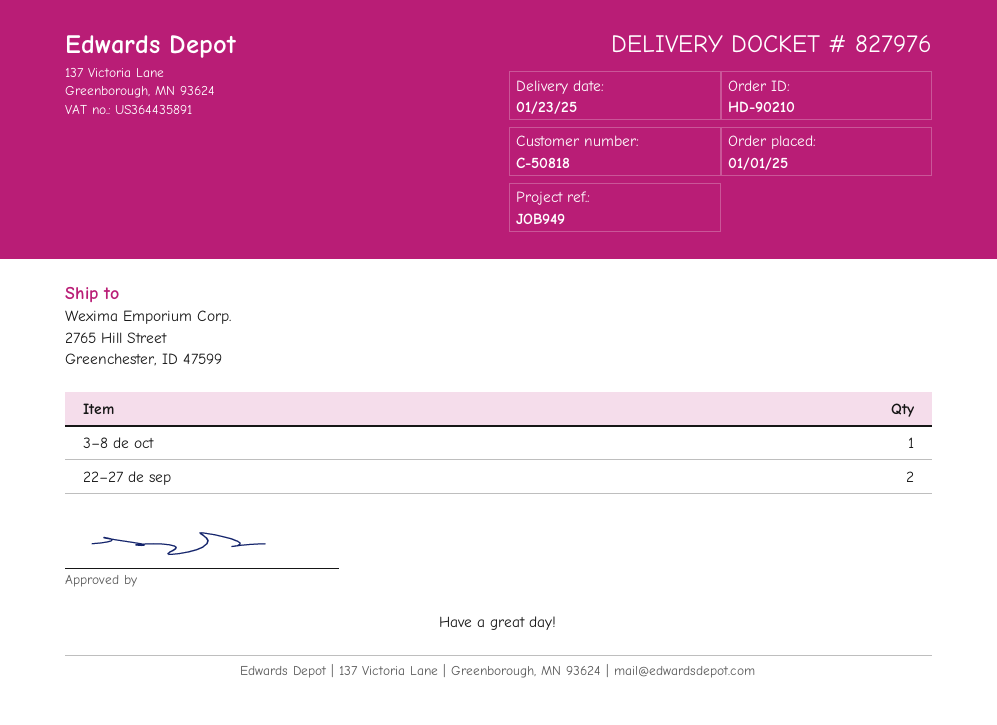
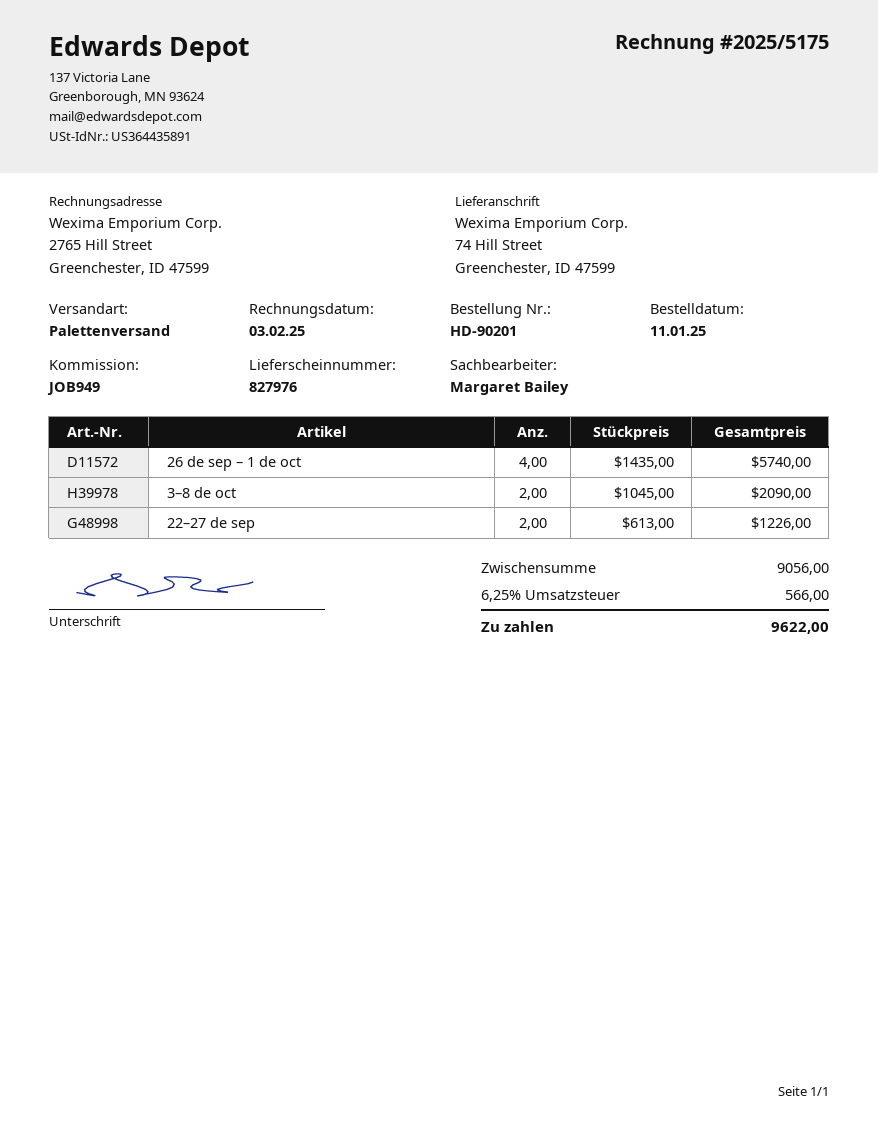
order number: HD-90210 -> HD-90201
order date: 2025-01-01 -> 2025-01-11
ship to: 2765 Hill Street, Greenchester, ID 47599 -> 74 Hill Street, Greenchester, ID 47599
3–8 de oct: 1 -> 2
26 de sep – 1 de oct: none -> 4

